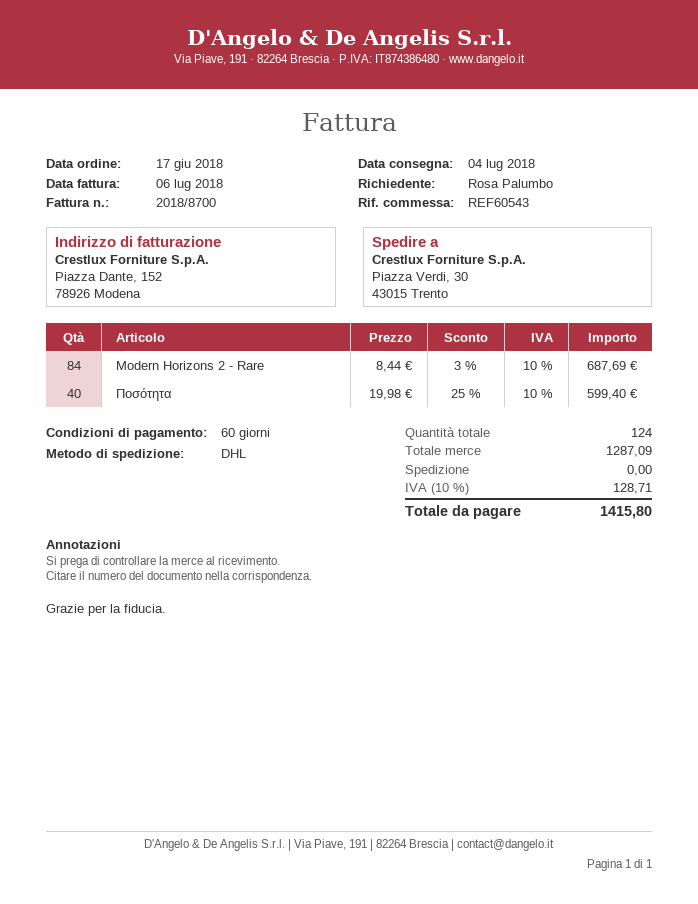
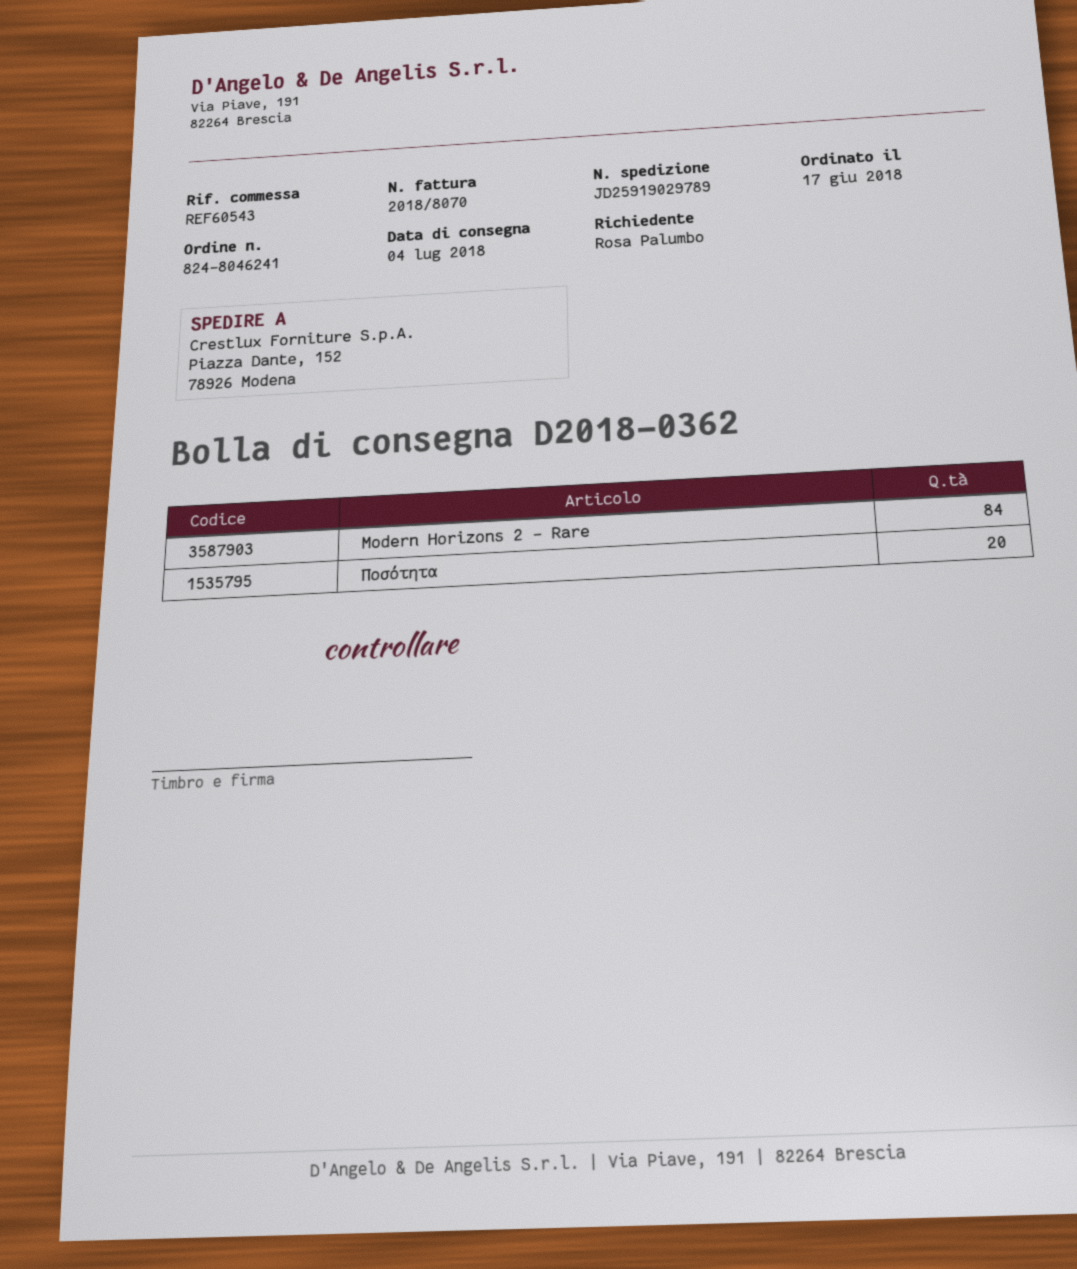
invoice number: 2018/8700 -> 2018/8070
ship to: Piazza Verdi, 30, 43015 Trento -> Piazza Dante, 152, 78926 Modena
Ποσότητα: 40 -> 20

